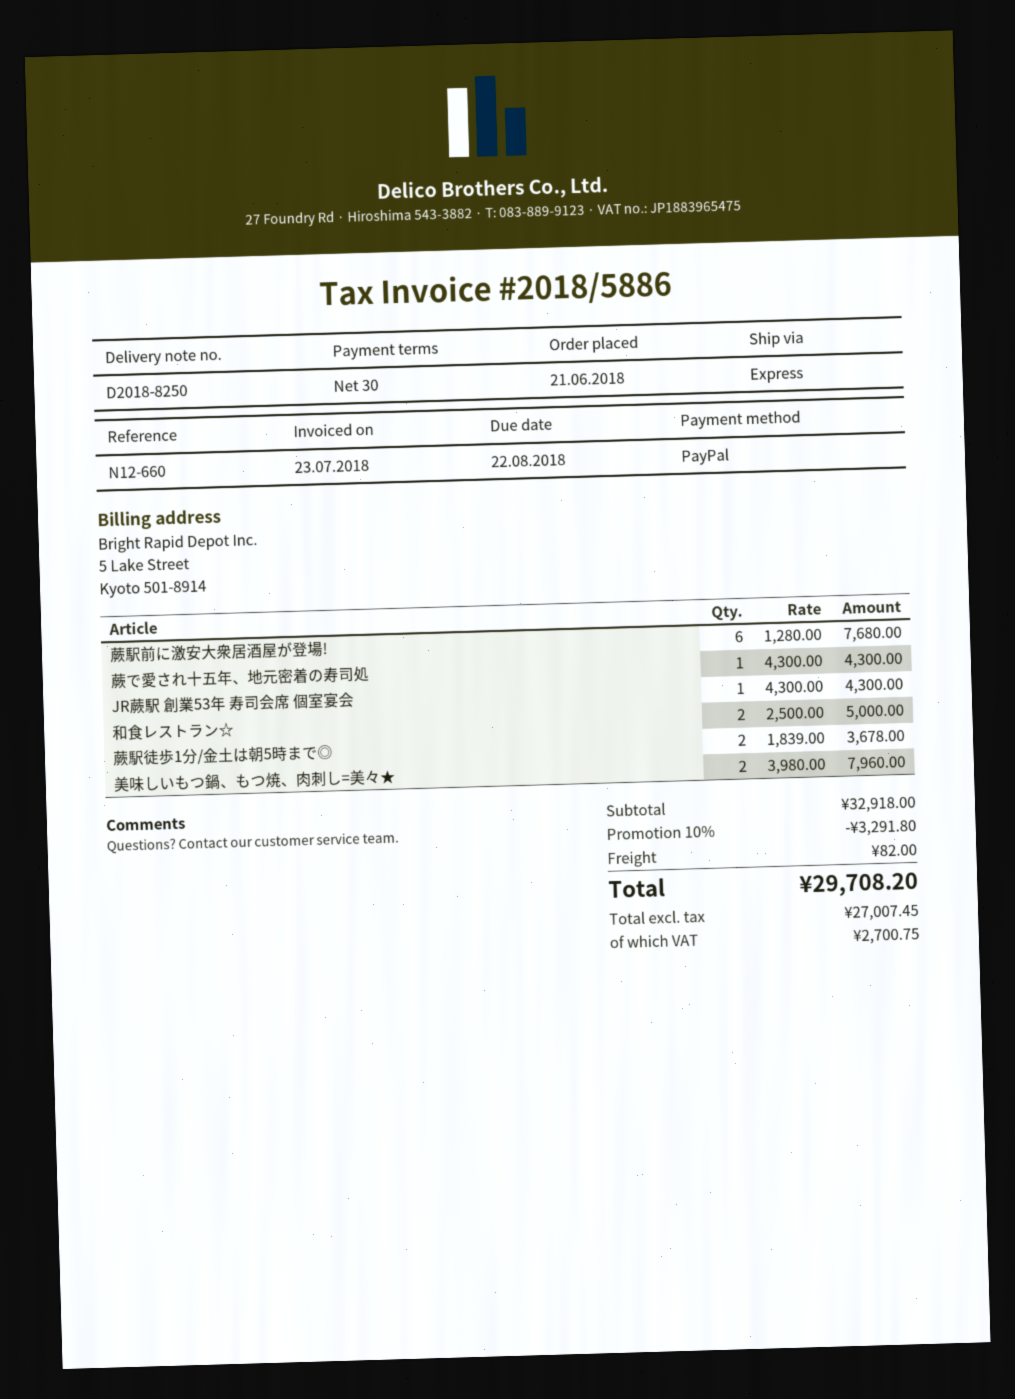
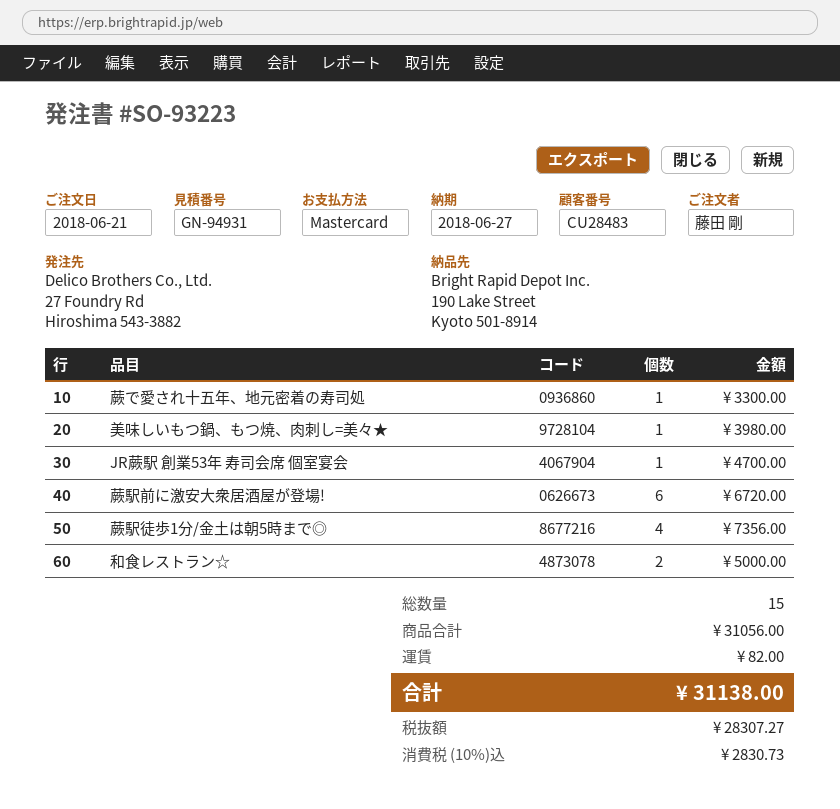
payment method: PayPal -> Mastercard
蕨駅前に激安大衆居酒屋が登場!: 6 for 7680.00 -> 6 for 6720.00
蕨で愛され十五年、地元密着の寿司処: 1 for 4300.00 -> 1 for 3300.00
JR蕨駅 創業53年 寿司会席 個室宴会: 1 for 4300.00 -> 1 for 4700.00
蕨駅徒歩1分/金土は朝5時まで◎: 2 for 3678.00 -> 4 for 7356.00
美味しいもつ鍋、もつ焼、肉刺し=美々★: 2 for 7960.00 -> 1 for 3980.00
subtotal: 32918.00 -> 31056.00
discount: 10% = 3291.80 -> none
net: 27007.45 -> 28307.27
tax: 2700.75 -> 2830.73
total: 29708.20 -> 31138.00

